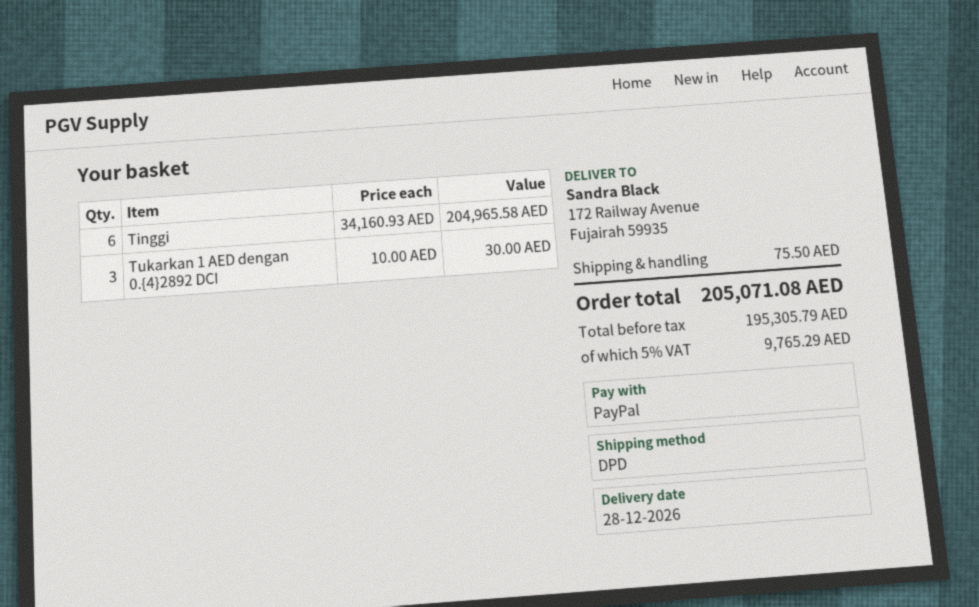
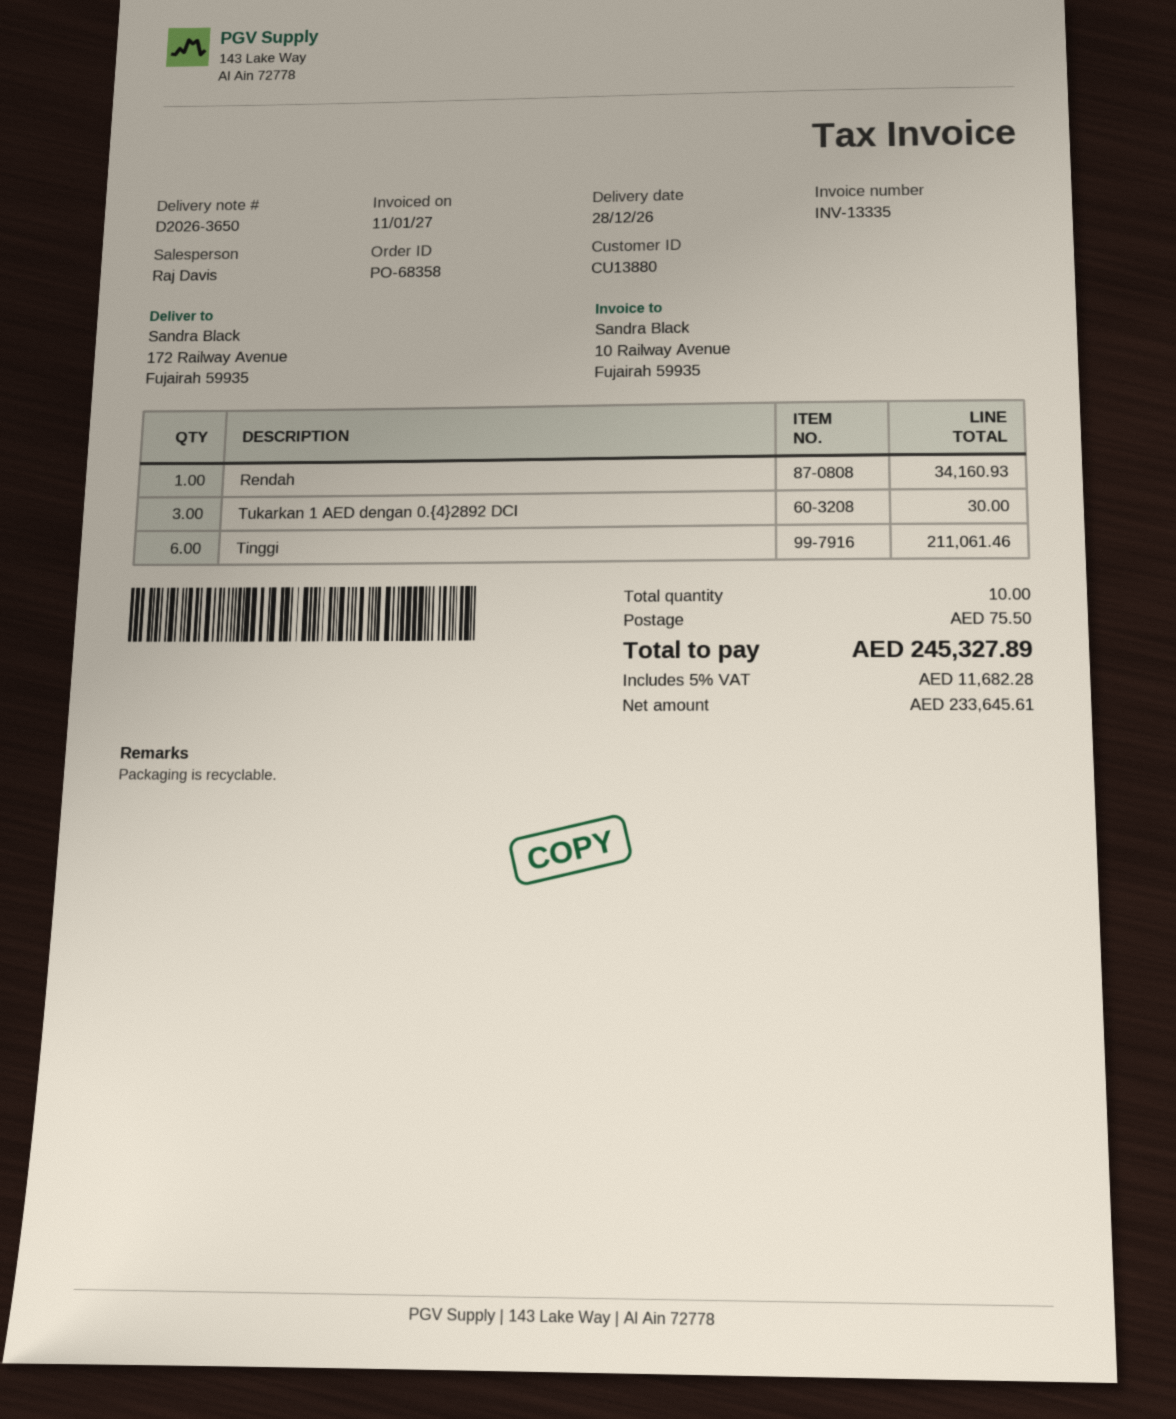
Tinggi: 6 for 204965.58 -> 6 for 211061.46
Rendah: none -> 1 for 34160.93
net: 195305.79 -> 233645.61
tax: 5% = 9765.29 -> 5% = 11682.28
total: 205071.08 -> 245327.89

